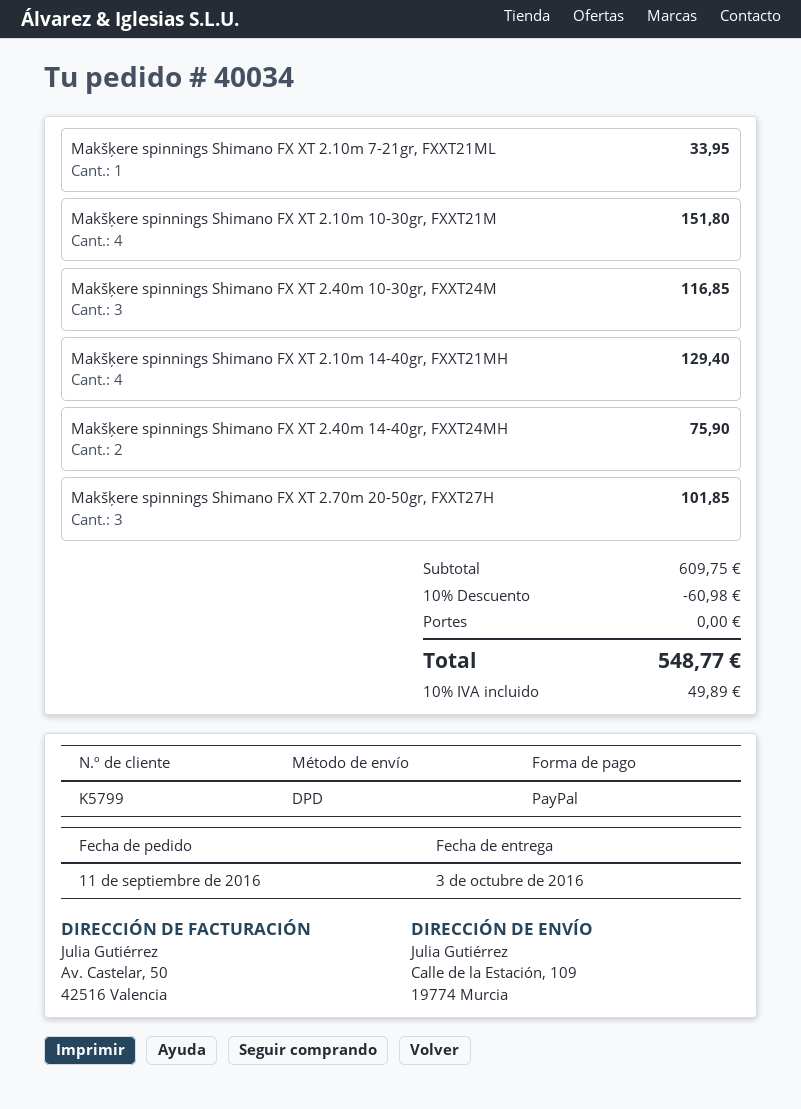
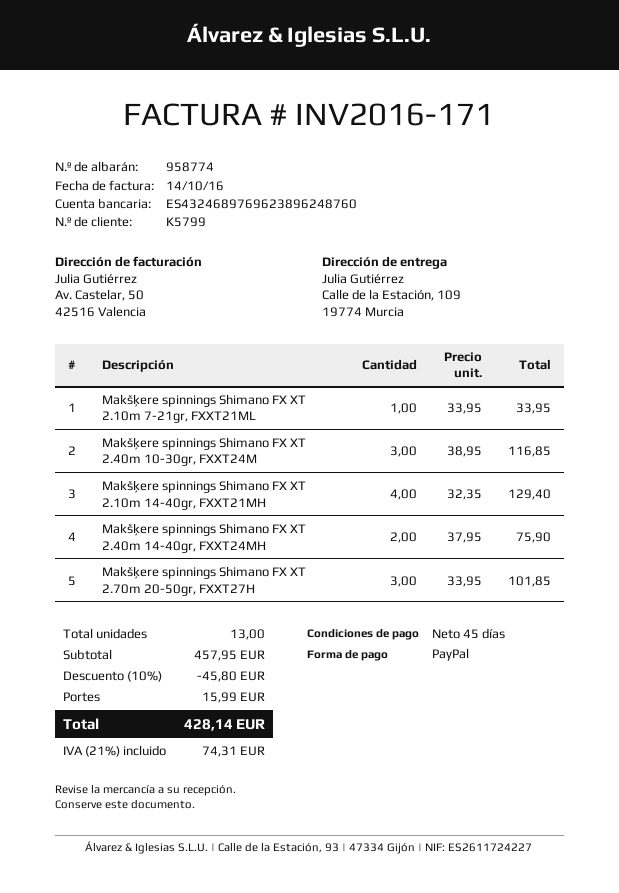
Makšķere spinnings Shimano FX XT 2.10m 10-30gr, FXXT21M: 4 for 151.80 -> none
subtotal: 609.75 -> 457.95
discount: 10% = 60.98 -> 10% = 45.80
shipping: 0.00 -> 15.99
tax: 10% = 49.89 -> 21% = 74.31
total: 548.77 -> 428.14

